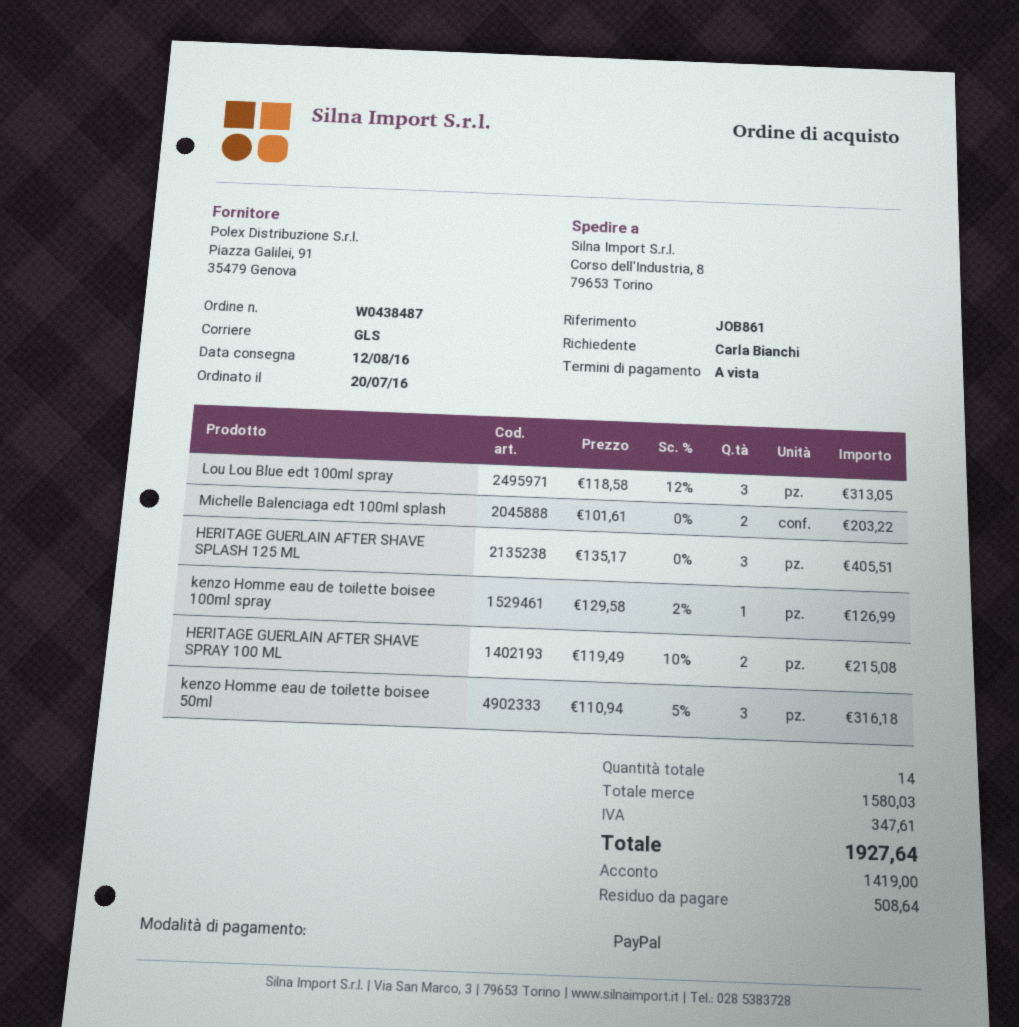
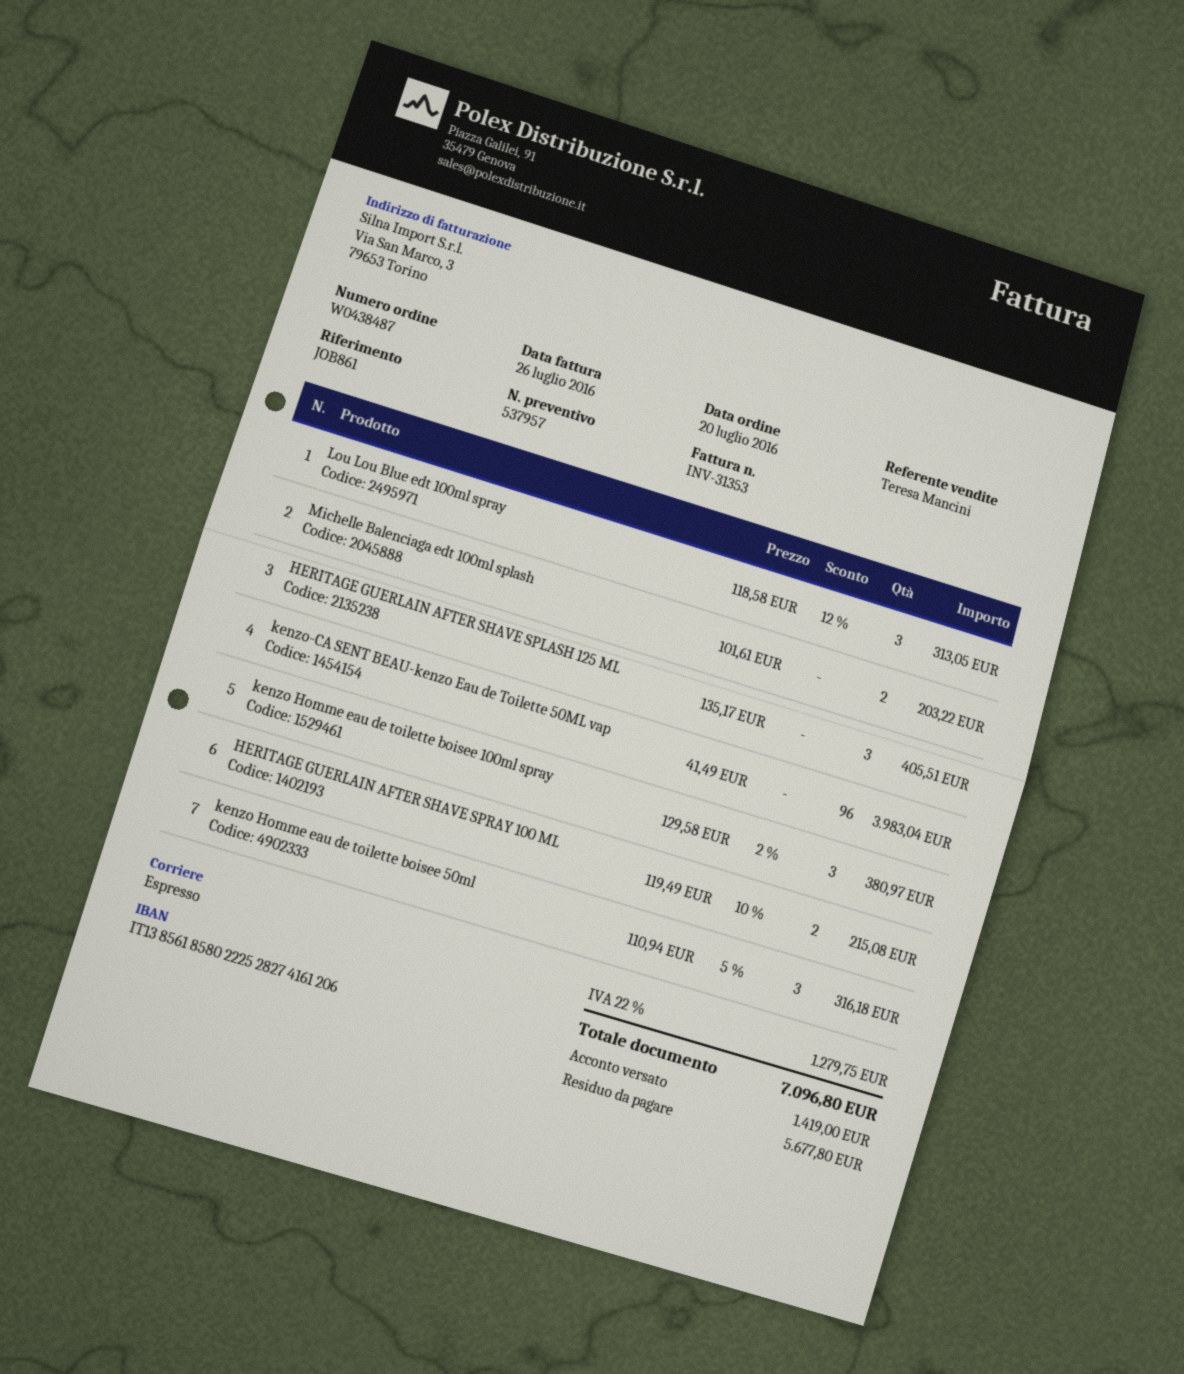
shipping method: GLS -> express
kenzo Homme eau de toilette boisee 100ml spray: 1 x 129.58 - 2% = 126.99 -> 3 x 129.58 - 2% = 380.97
kenzo-CA SENT BEAU-kenzo Eau de Toilette 50ML vap: none -> 96 x 41.49 = 3983.04
tax: 347.61 -> 1279.75
total: 1927.64 -> 7096.80
balance: 508.64 -> 5677.80

